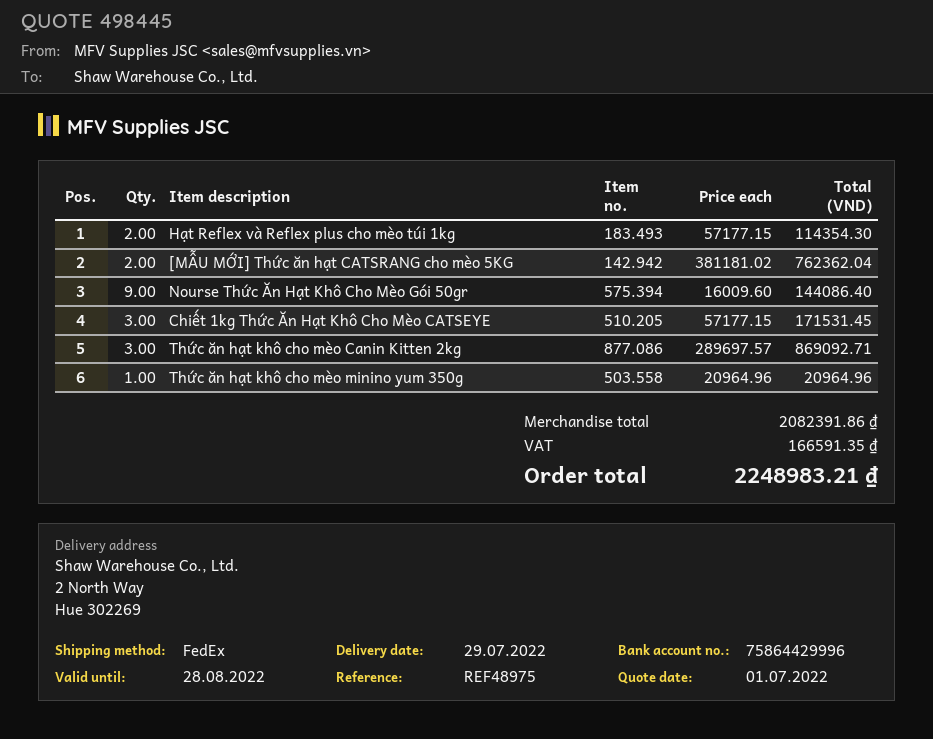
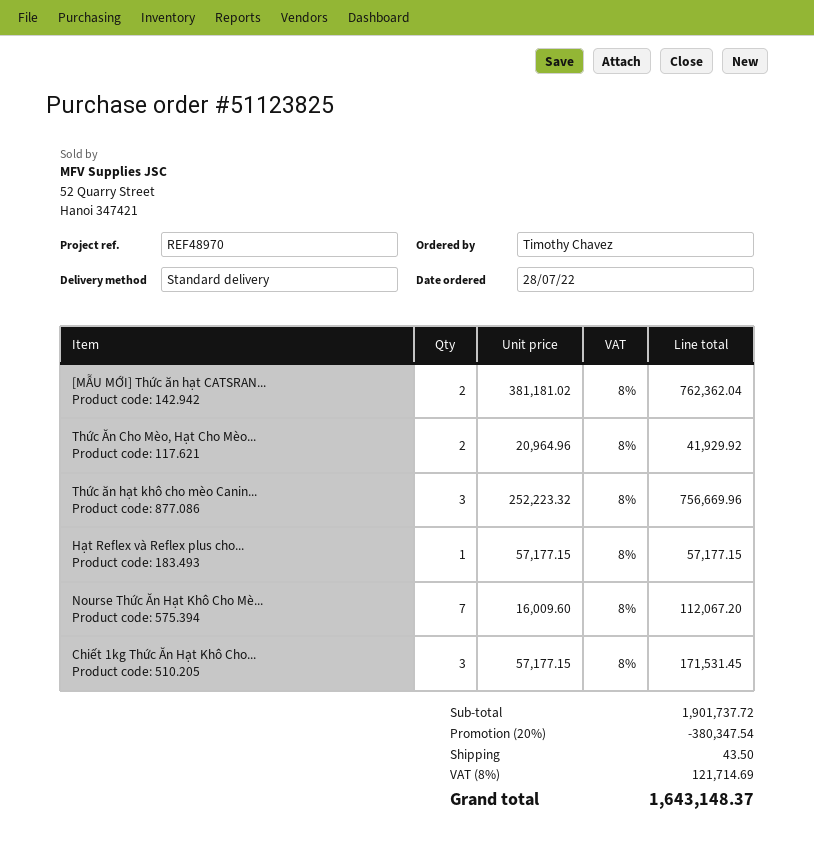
reference: REF48975 -> REF48970
shipping method: FedEx -> standard
Hạt Reflex và Reflex plus cho mèo túi 1kg: 2 x 57177.15 = 114354.30 -> 1 x 57177.15 = 57177.15
Nourse Thức Ăn Hạt Khô Cho Mèo Gói 50gr: 9 x 16009.60 = 144086.40 -> 7 x 16009.60 = 112067.20
Thức ăn hạt khô cho mèo Canin Kitten 2kg: 3 x 289697.57 = 869092.71 -> 3 x 252223.32 = 756669.96
Thức ăn hạt khô cho mèo minino yum 350g: 1 x 20964.96 = 20964.96 -> none
Thức Ăn Cho Mèo, Hạt Cho Mèo...: none -> 2 x 20964.96 = 41929.92
subtotal: 2082391.86 -> 1901737.72
discount: none -> 20% = 380347.54
shipping: none -> 43.50
tax: 166591.35 -> 121714.69
total: 2248983.21 -> 1643148.37

